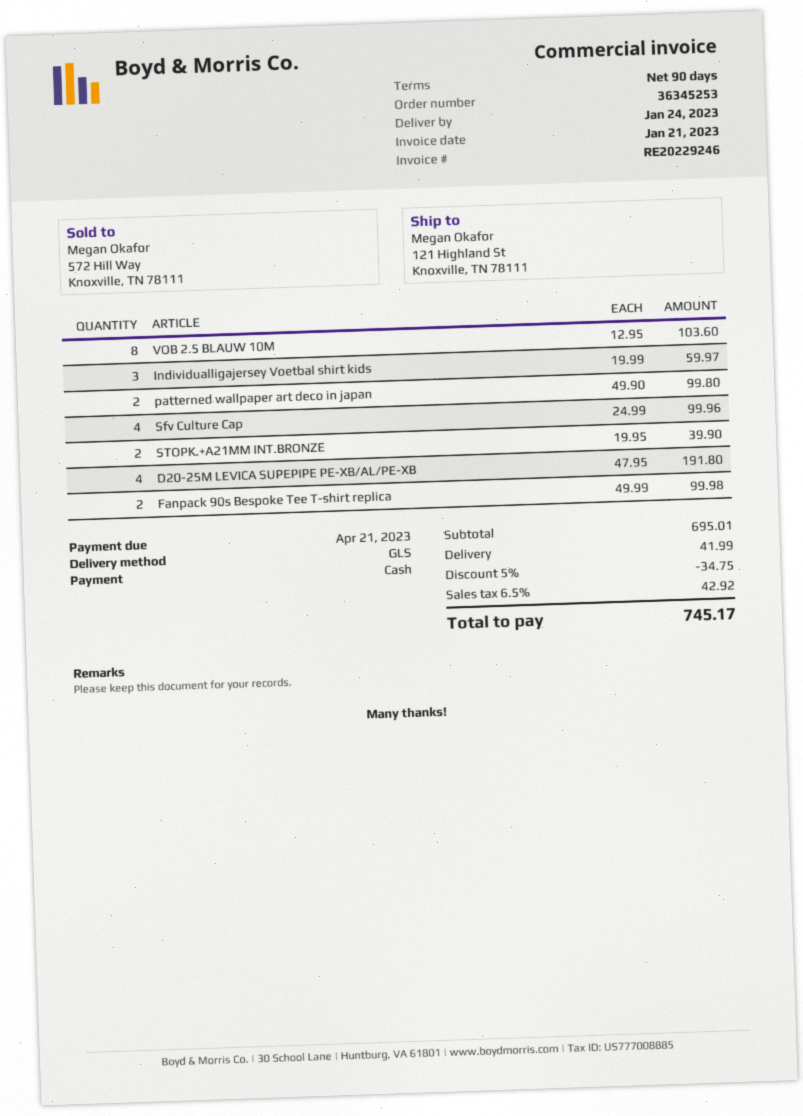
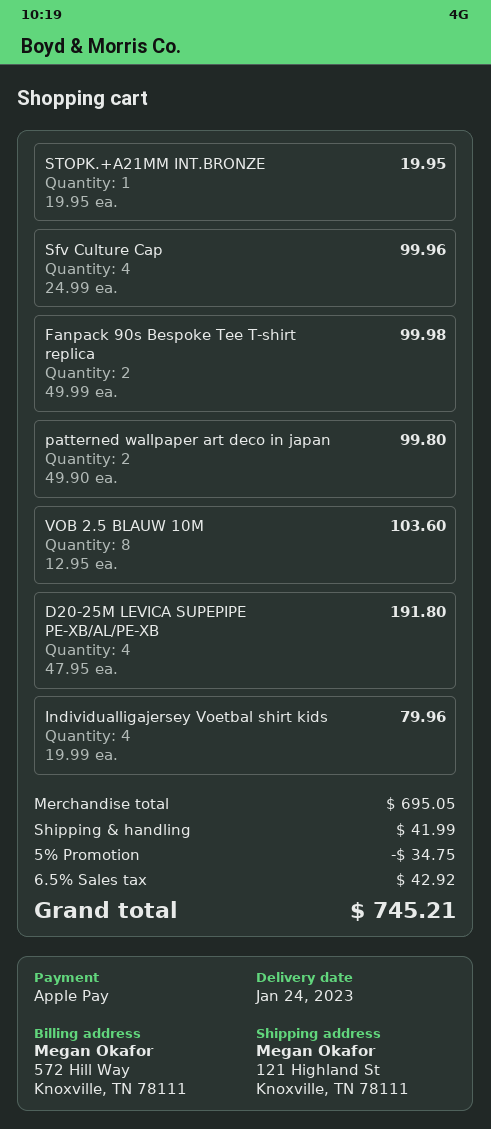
payment method: cash -> Apple Pay
Individualligajersey Voetbal shirt kids: 3 x 19.99 = 59.97 -> 4 x 19.99 = 79.96
STOPK.+A21MM INT.BRONZE: 2 x 19.95 = 39.90 -> 1 x 19.95 = 19.95
subtotal: 695.01 -> 695.05
total: 745.17 -> 745.21

